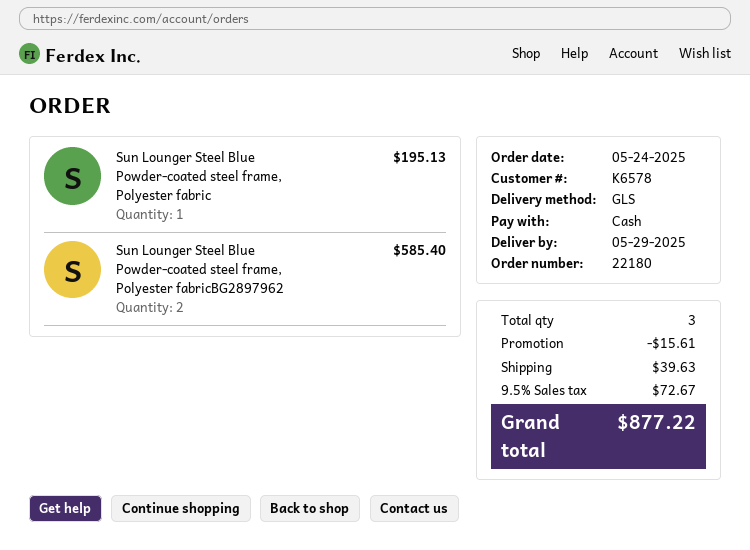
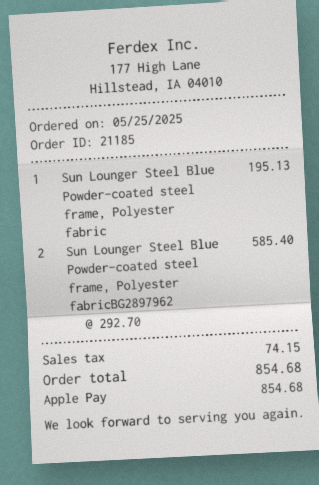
order number: 22180 -> 21185
order date: 2025-05-24 -> 2025-05-25
payment method: cash -> Apple Pay
discount: 15.61 -> none
shipping: 39.63 -> none
tax: 72.67 -> 74.15
total: 877.22 -> 854.68

